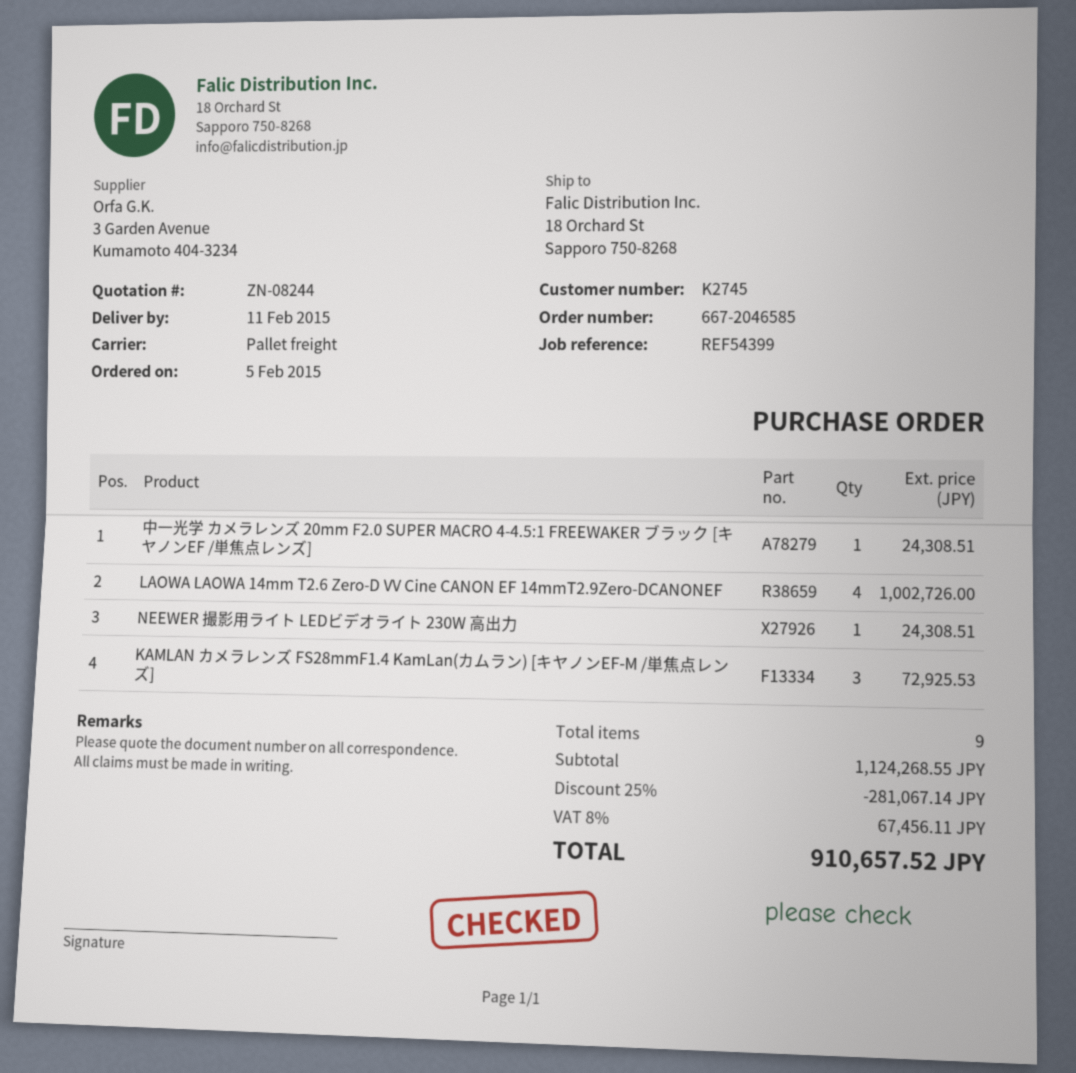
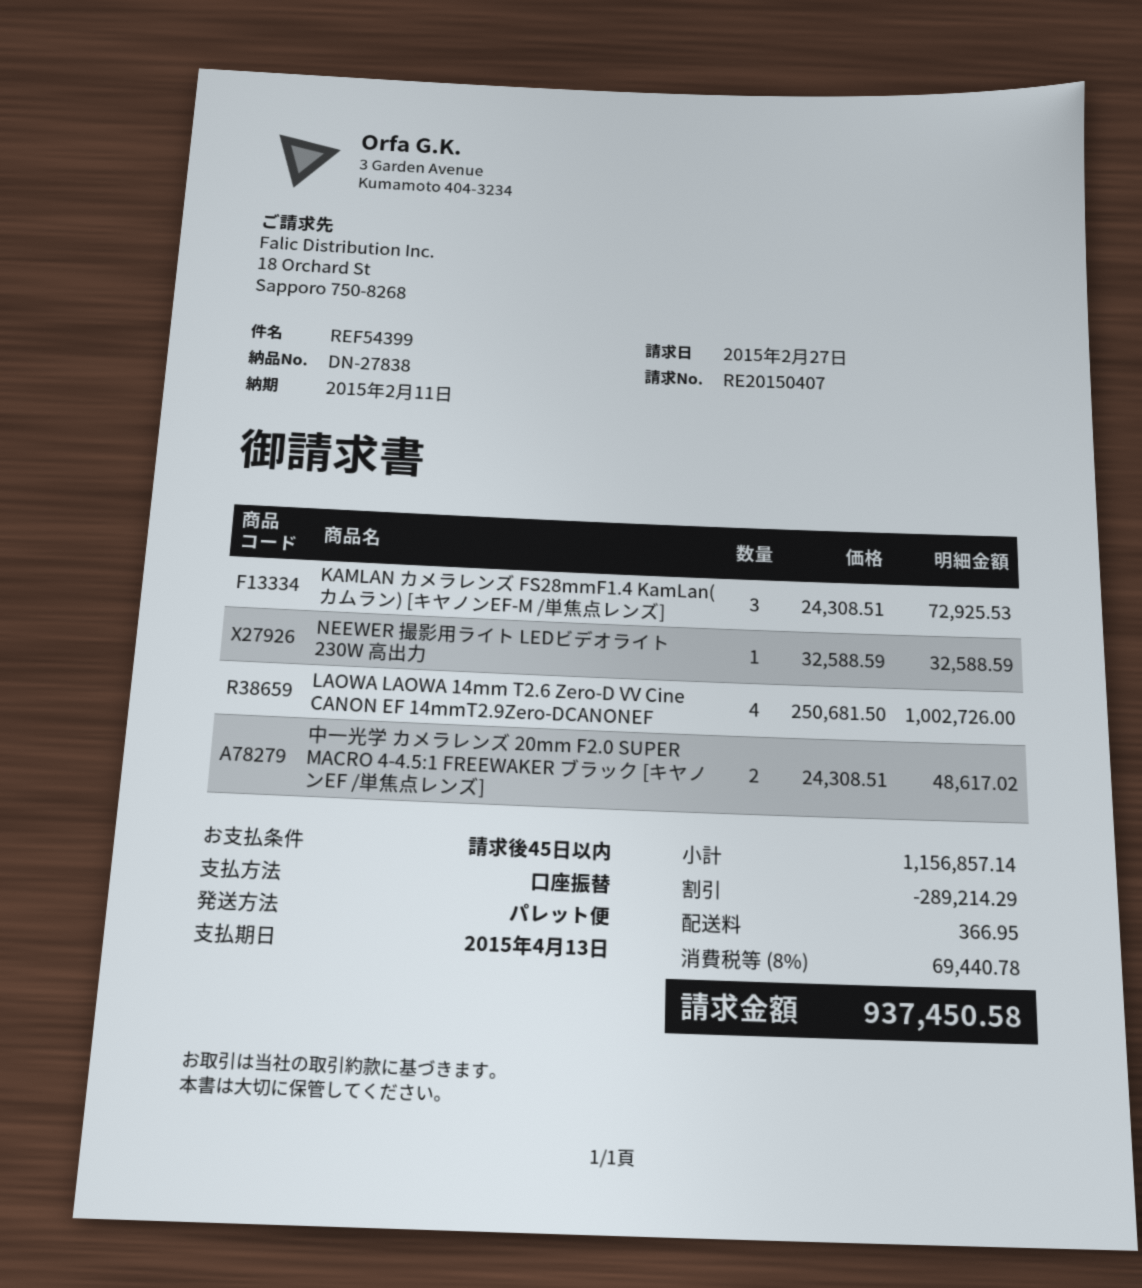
中一光学 カメラレンズ 20mm F2.0 SUPER MACRO 4-4.5:1 FREEWAKER ブラック [キヤノンEF /単焦点レンズ]: 1 for 24308.51 -> 2 for 48617.02
NEEWER 撮影用ライト LEDビデオライト 230W 高出力: 1 for 24308.51 -> 1 for 32588.59
subtotal: 1124268.55 -> 1156857.14
discount: 281067.14 -> 289214.29
shipping: none -> 366.95
tax: 8% = 67456.11 -> 8% = 69440.78
total: 910657.52 -> 937450.58

